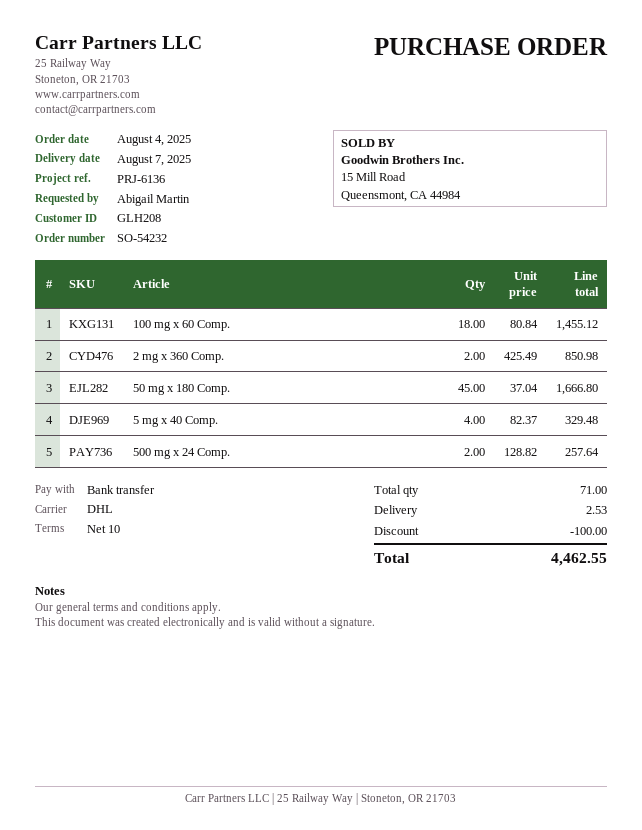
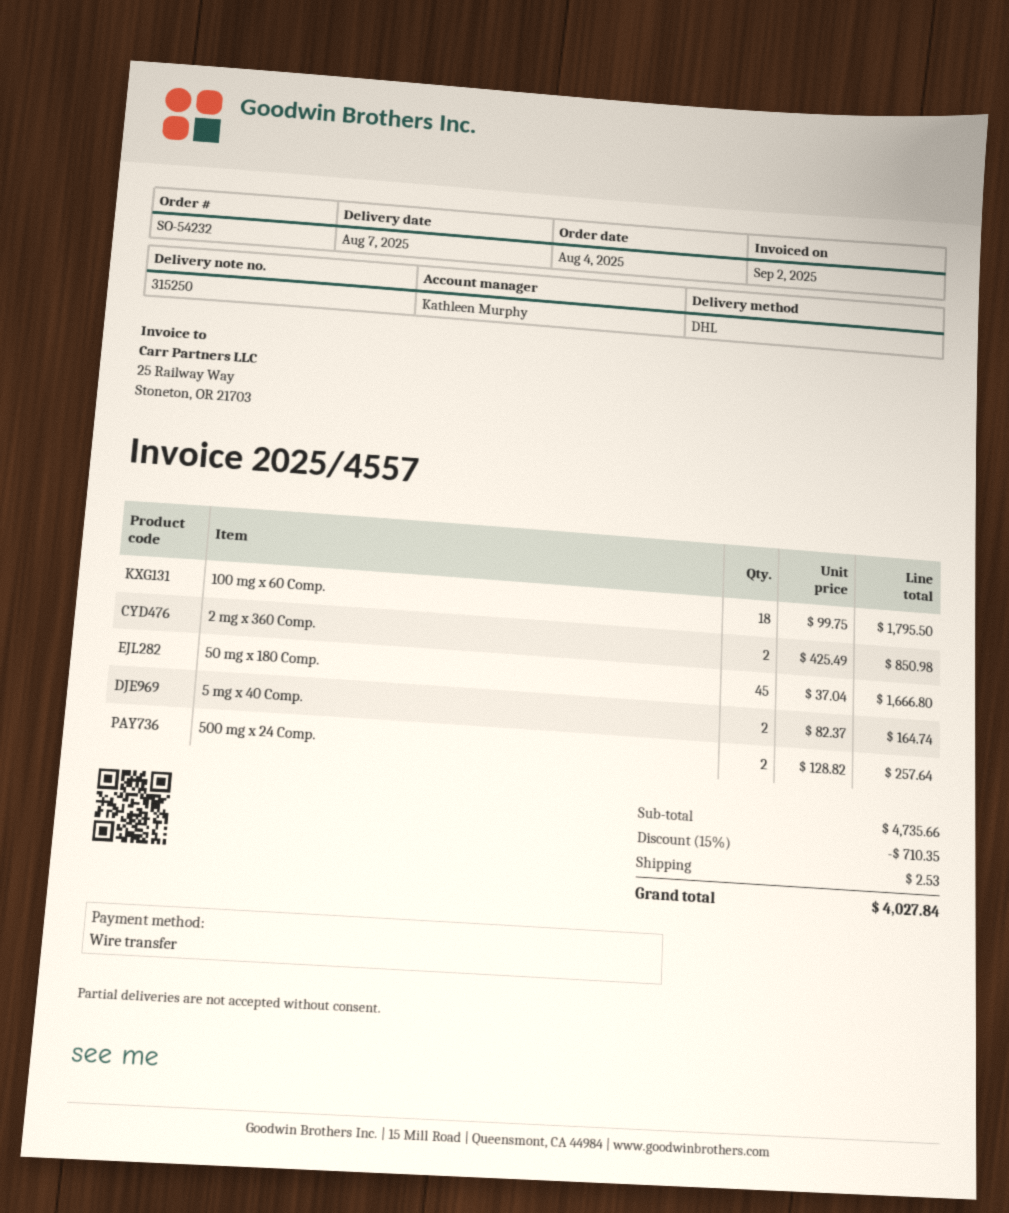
100 mg x 60 Comp.: 18 x 80.84 = 1455.12 -> 18 x 99.75 = 1795.50
5 mg x 40 Comp.: 4 x 82.37 = 329.48 -> 2 x 82.37 = 164.74
discount: 100.00 -> 710.35
total: 4462.55 -> 4027.84

